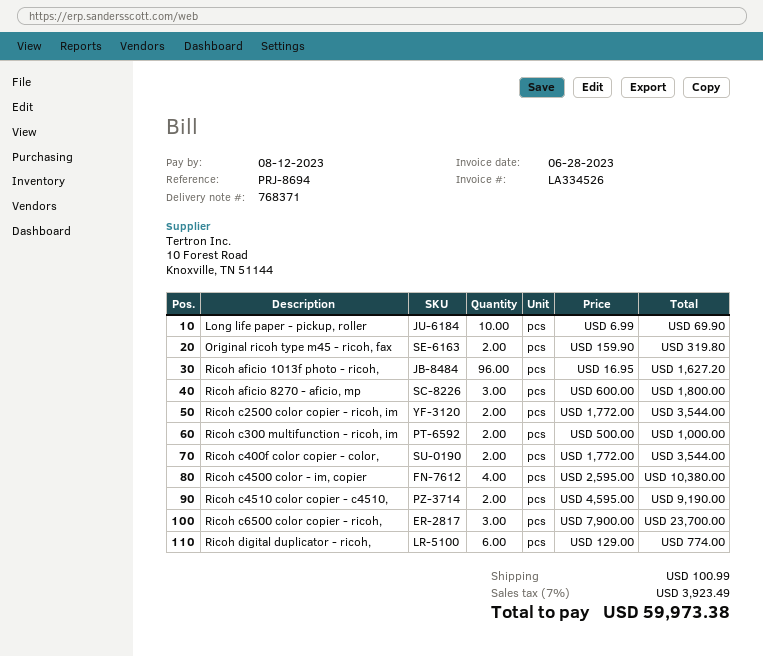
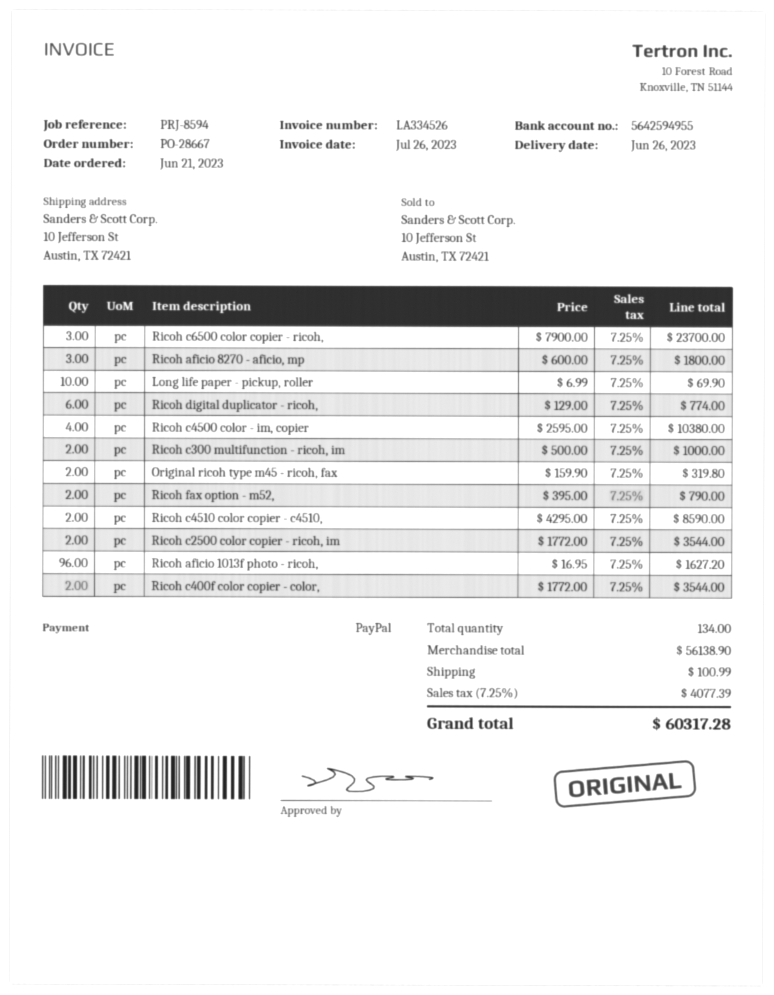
invoice date: 2023-06-28 -> 2023-07-26
reference: PRJ-8694 -> PRJ-8594
Ricoh c4510 color copier - c4510,: 2 x 4595.00 = 9190.00 -> 2 x 4295.00 = 8590.00
Ricoh fax option - m52,: none -> 2 x 395.00 = 790.00
tax: 7% = 3923.49 -> 7.25% = 4077.39
total: 59973.38 -> 60317.28

